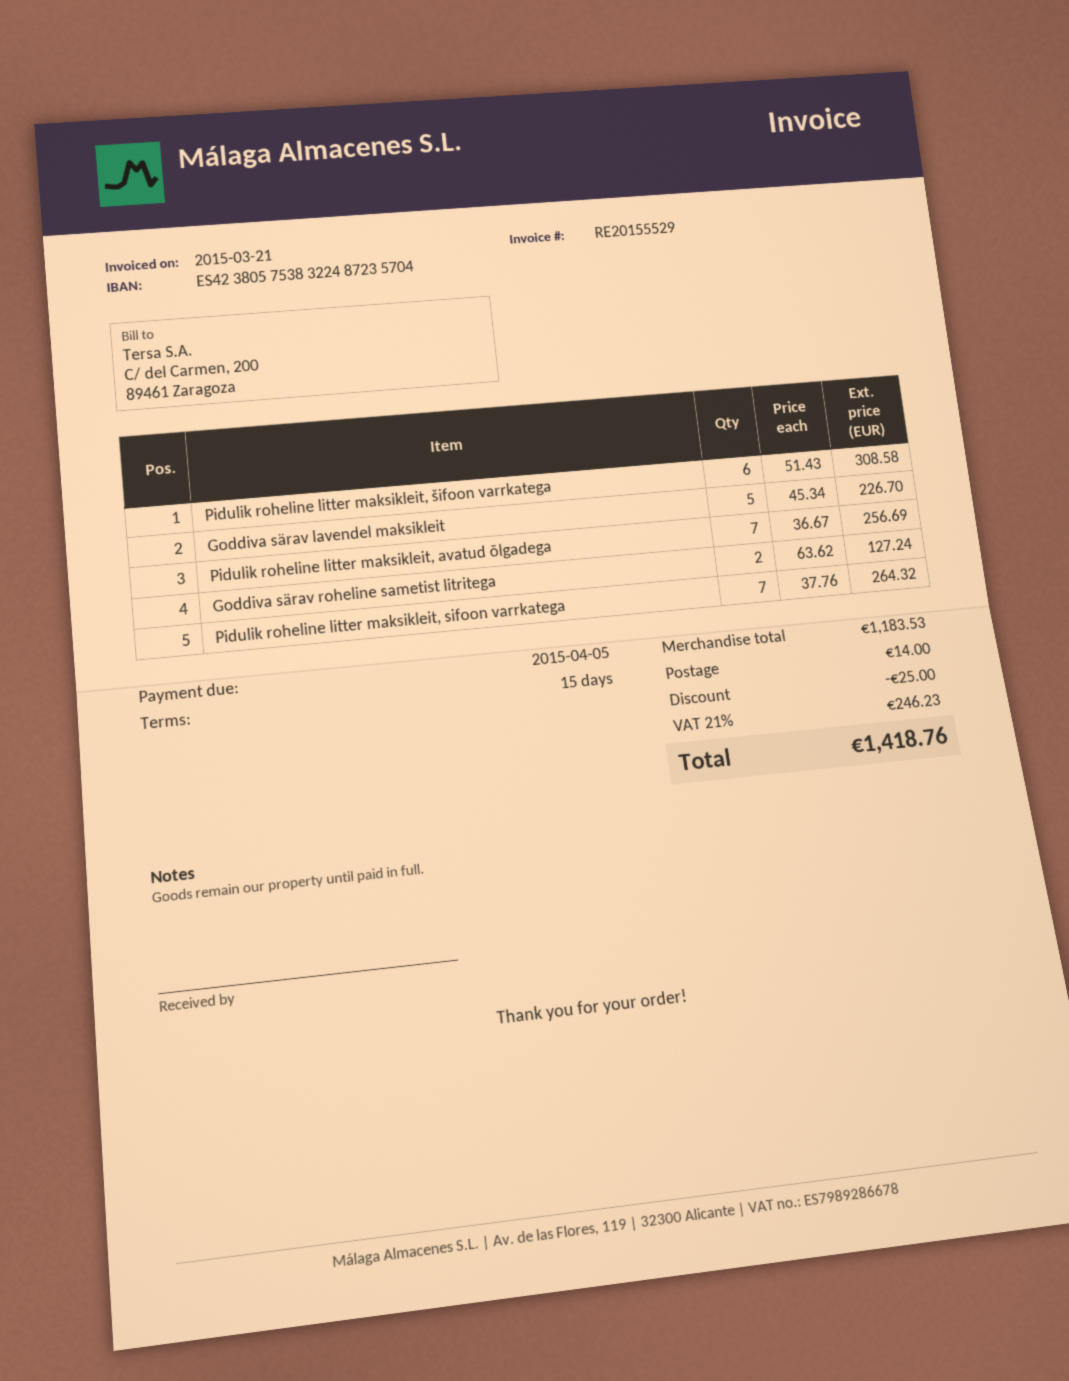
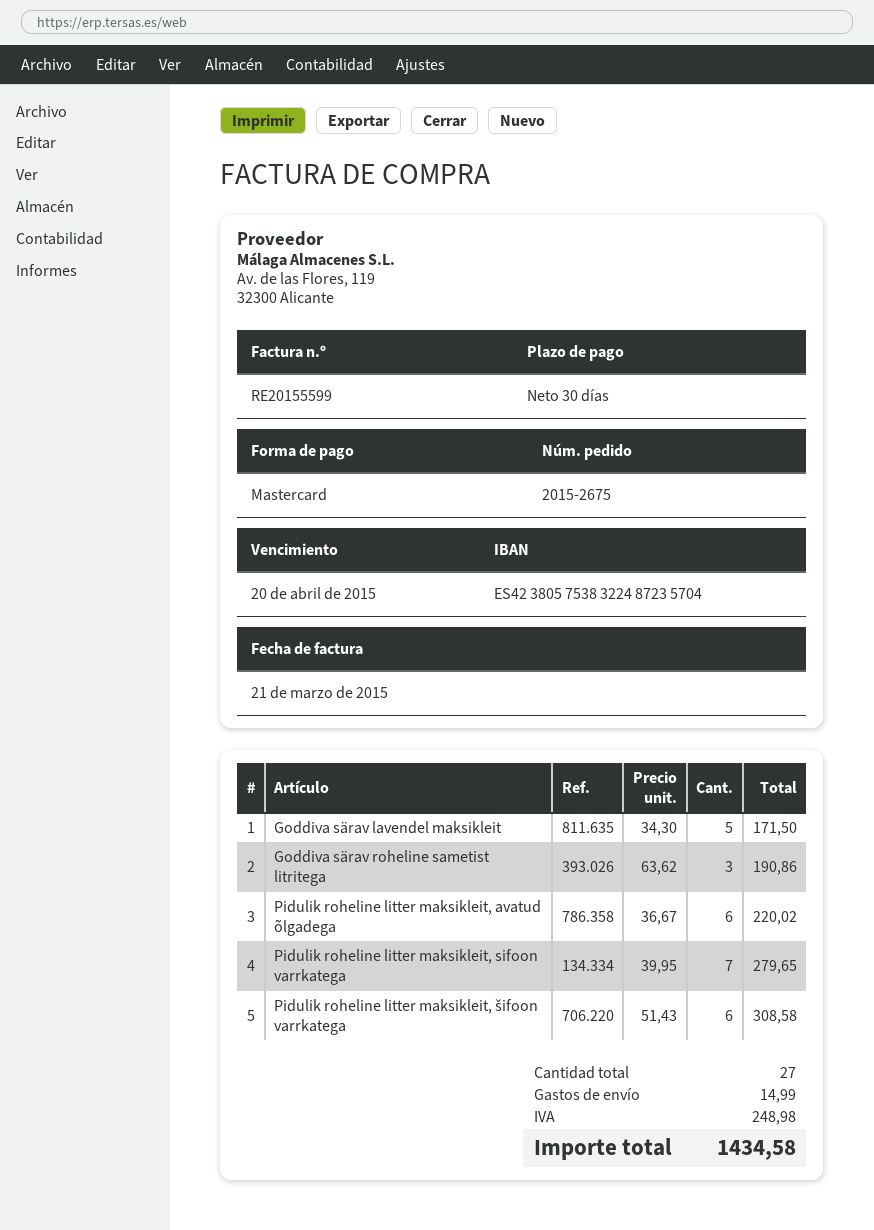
invoice number: RE20155529 -> RE20155599
payment terms: 15 days -> 30 days
due date: 2015-04-05 -> 2015-04-20
Goddiva särav lavendel maksikleit: 5 x 45.34 = 226.70 -> 5 x 34.30 = 171.50
Pidulik roheline litter maksikleit, avatud õlgadega: 7 x 36.67 = 256.69 -> 6 x 36.67 = 220.02
Goddiva särav roheline sametist litritega: 2 x 63.62 = 127.24 -> 3 x 63.62 = 190.86
Pidulik roheline litter maksikleit, sifoon varrkatega: 7 x 37.76 = 264.32 -> 7 x 39.95 = 279.65
discount: 25.00 -> none
shipping: 14.00 -> 14.99
tax: 246.23 -> 248.98
total: 1418.76 -> 1434.58

